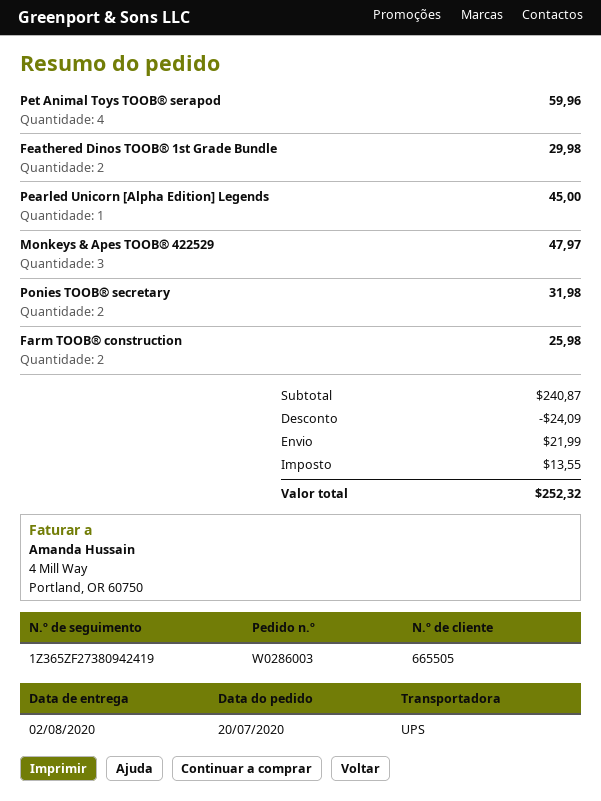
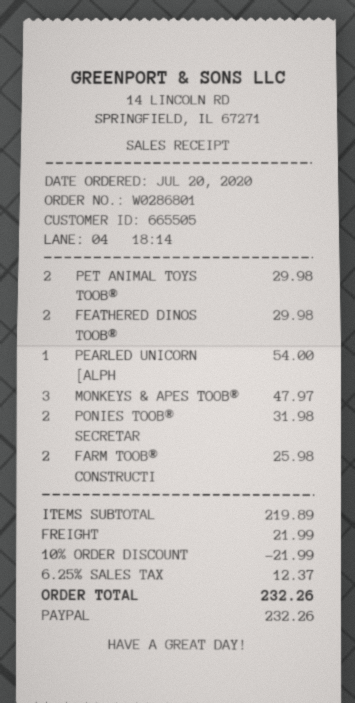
order number: W0286003 -> W0286801
Pet Animal Toys TOOB® serapod: 4 for 59.96 -> 2 for 29.98
Pearled Unicorn [Alpha Edition] Legends: 1 for 45.00 -> 1 for 54.00
subtotal: 240.87 -> 219.89
discount: 24.09 -> 21.99
tax: 13.55 -> 12.37
total: 252.32 -> 232.26

